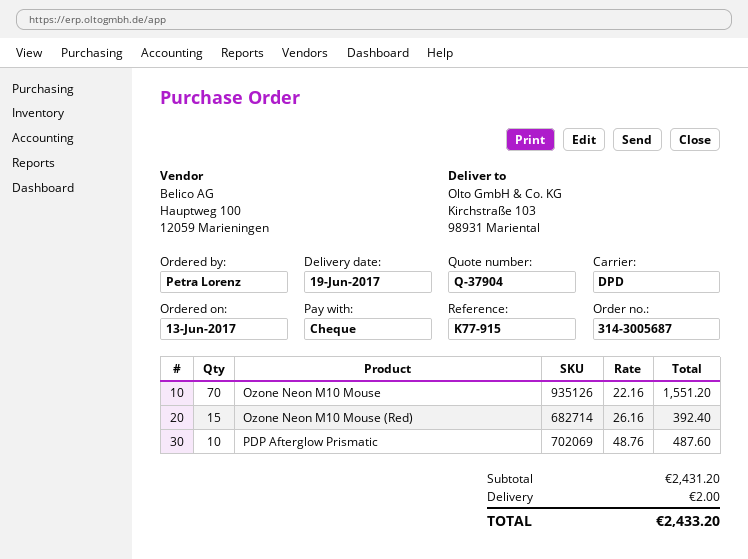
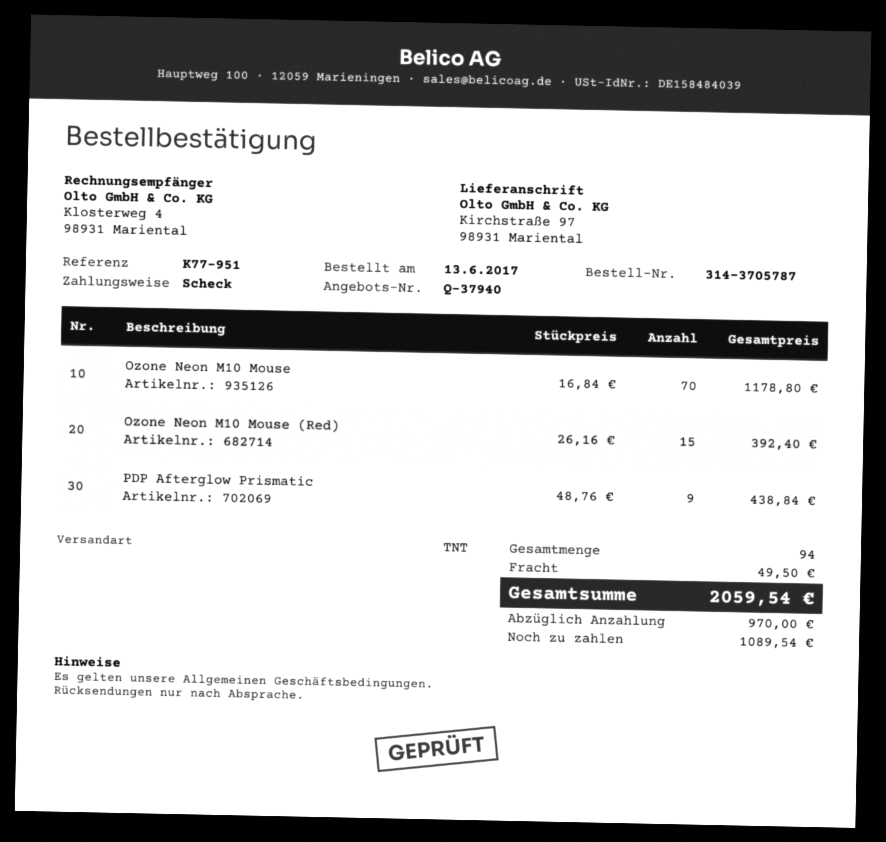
quote number: Q-37904 -> Q-37940
order number: 314-3005687 -> 314-3705787
reference: K77-915 -> K77-951
shipping method: DPD -> TNT
ship to: Kirchstraße 103, 98931 Mariental -> Kirchstraße 97, 98931 Mariental
Ozone Neon M10 Mouse: 70 x 22.16 = 1551.20 -> 70 x 16.84 = 1178.80
PDP Afterglow Prismatic: 10 x 48.76 = 487.60 -> 9 x 48.76 = 438.84
shipping: 2.00 -> 49.50
total: 2433.20 -> 2059.54

